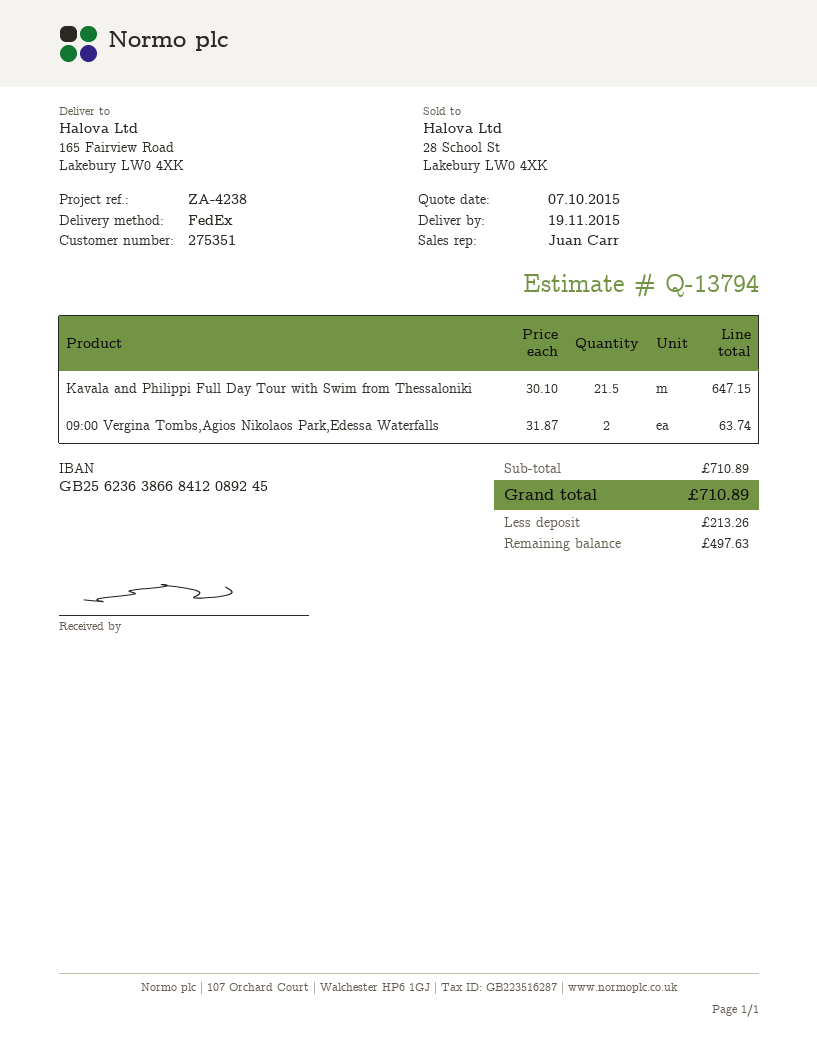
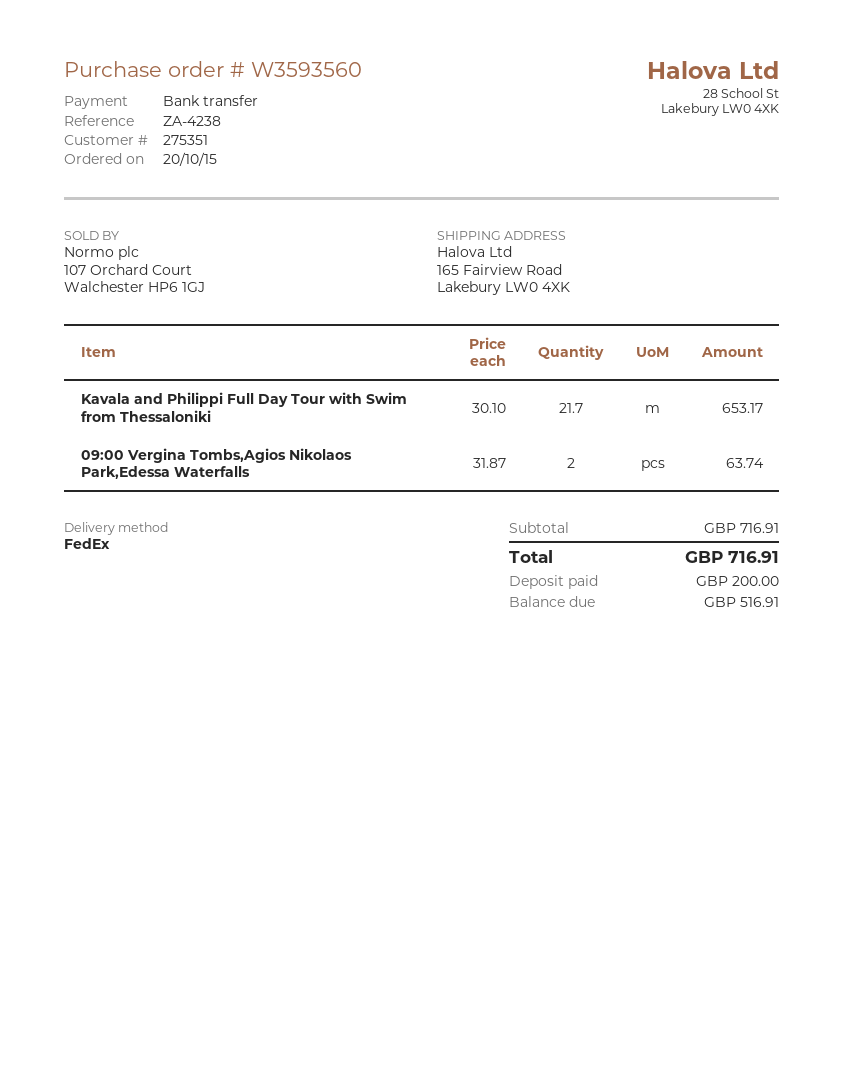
Kavala and Philippi Full Day Tour with Swim from Thessaloniki: 21.5 x 30.10 = 647.15 -> 21.7 x 30.10 = 653.17
subtotal: 710.89 -> 716.91
total: 710.89 -> 716.91
deposit: 213.26 -> 200.00
balance: 497.63 -> 516.91

